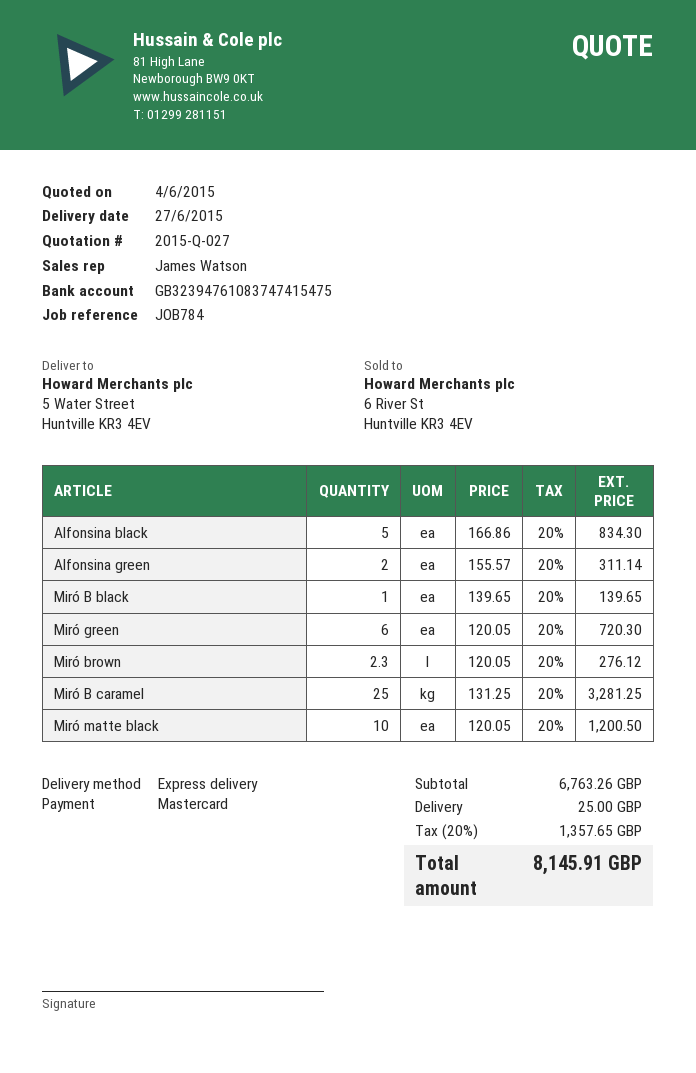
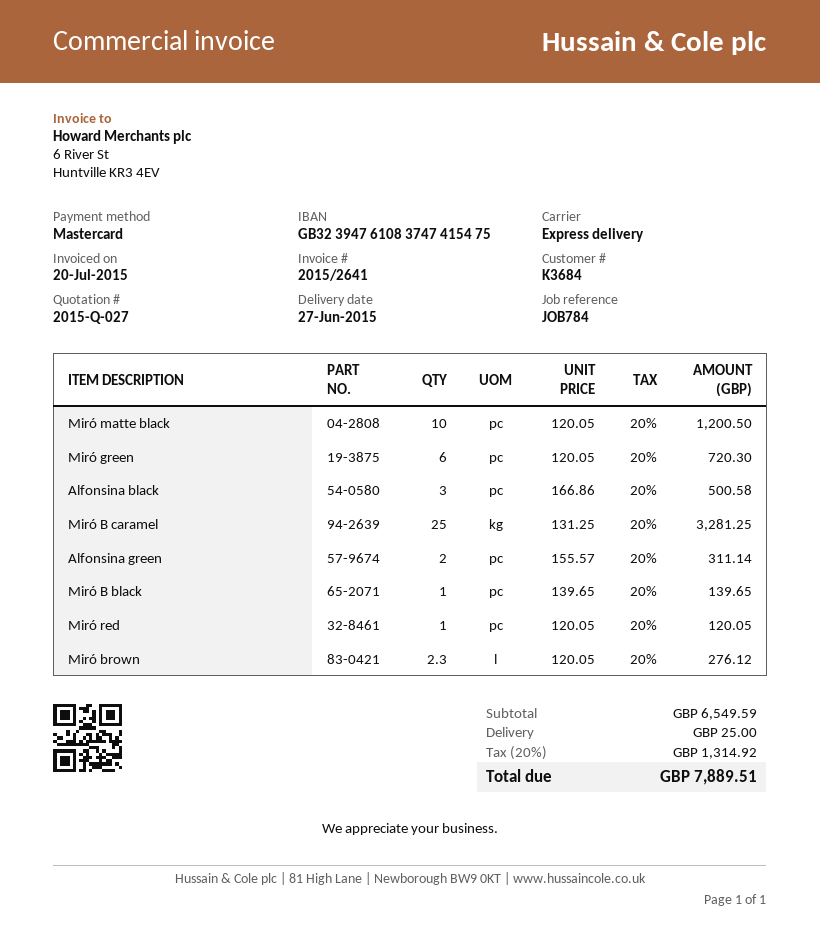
Alfonsina black: 5 x 166.86 = 834.30 -> 3 x 166.86 = 500.58
Miró red: none -> 1 x 120.05 = 120.05
subtotal: 6763.26 -> 6549.59
tax: 20% = 1357.65 -> 20% = 1314.92
total: 8145.91 -> 7889.51

